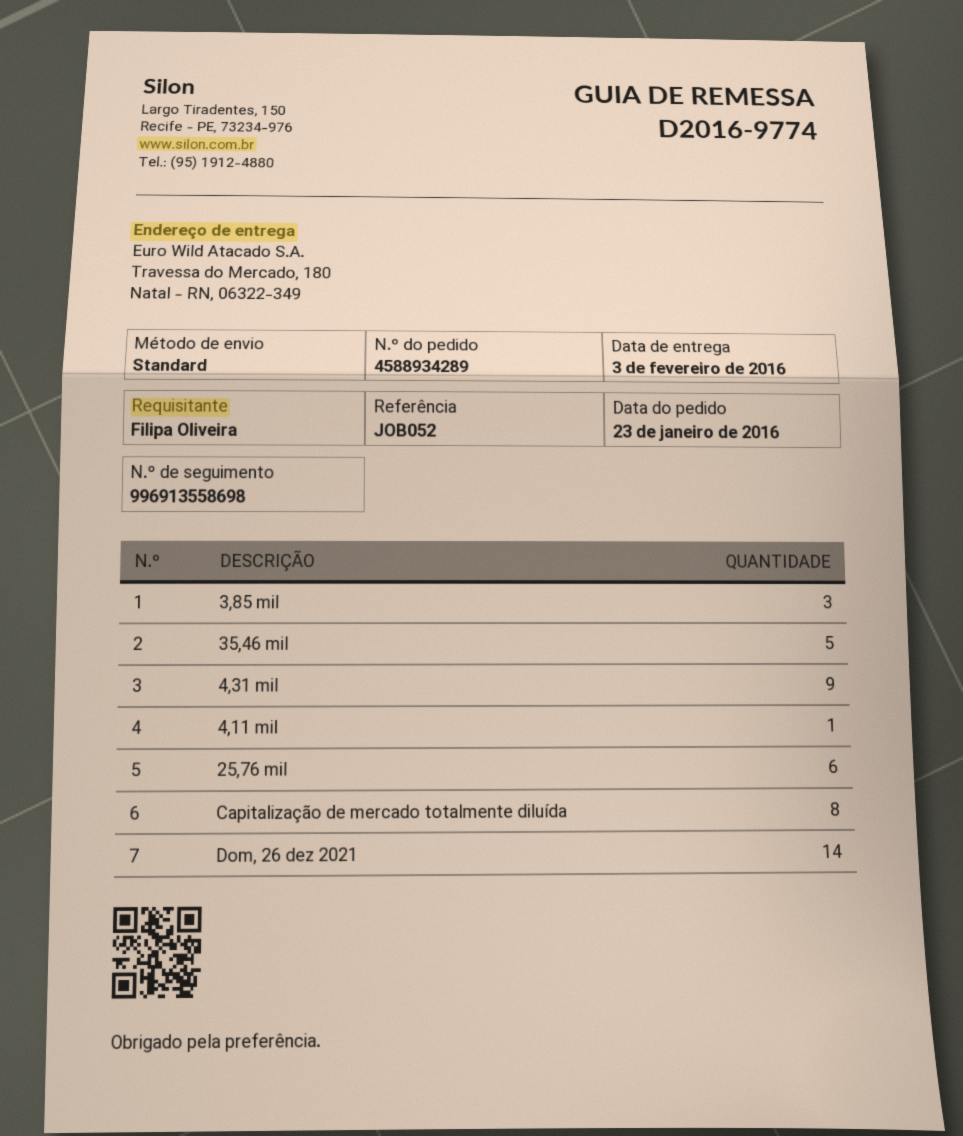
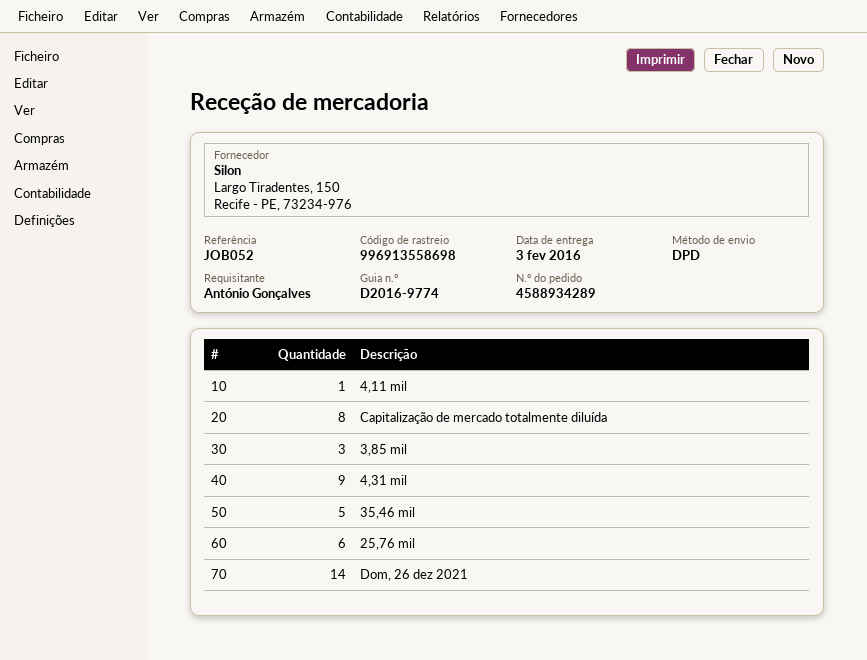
ordered by: Filipa Oliveira -> António Gonçalves
shipping method: standard -> DPD

